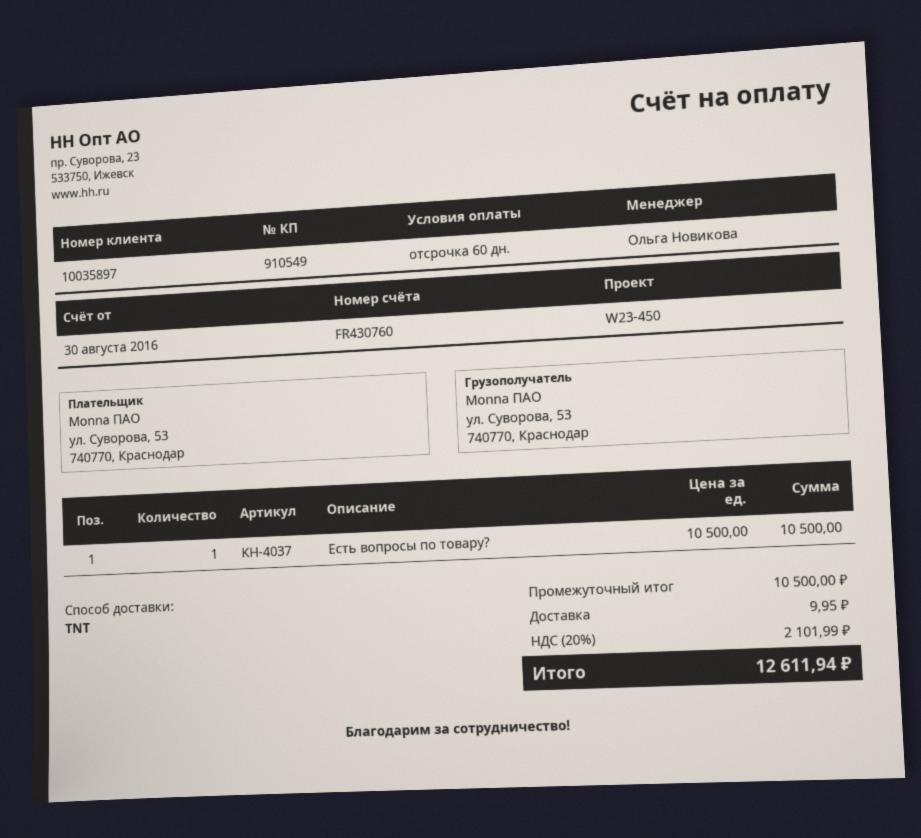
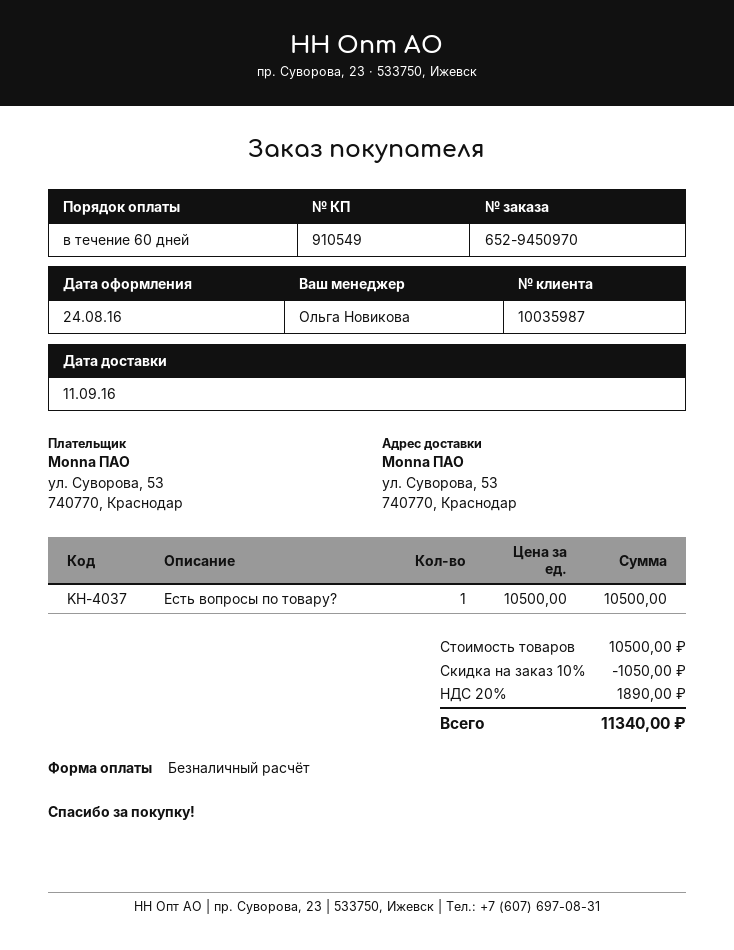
customer number: 10035897 -> 10035987
discount: none -> 10% = 1050.00
shipping: 9.95 -> none
tax: 20% = 2101.99 -> 20% = 1890.00
total: 12611.94 -> 11340.00

